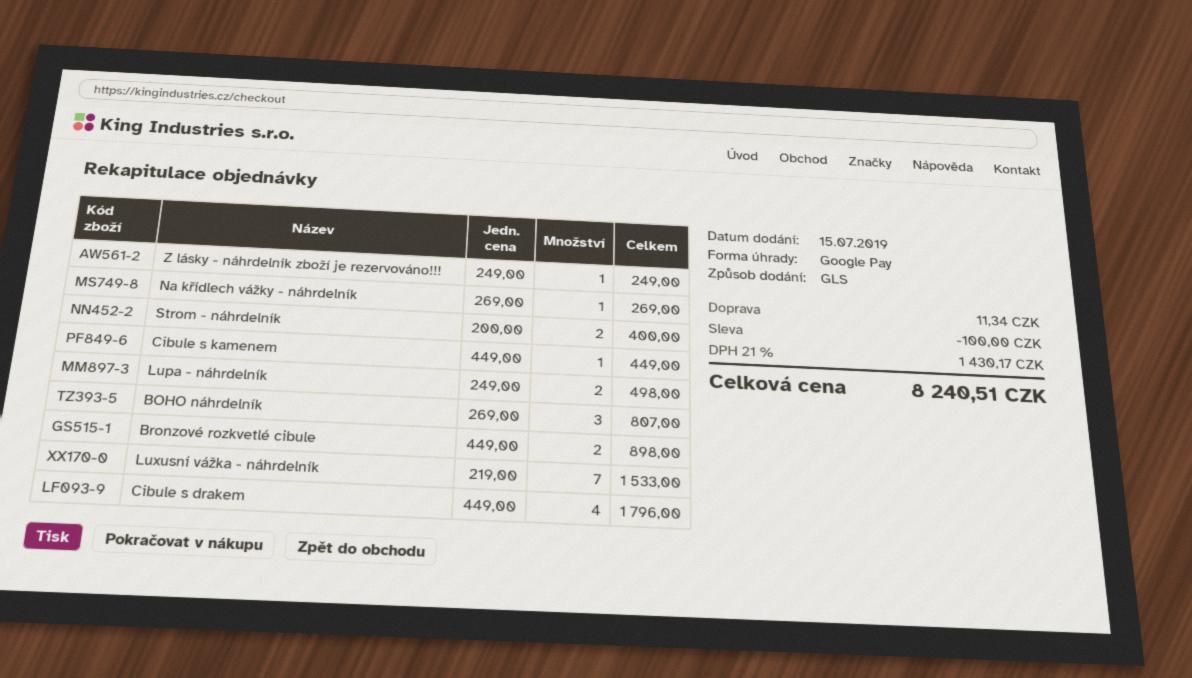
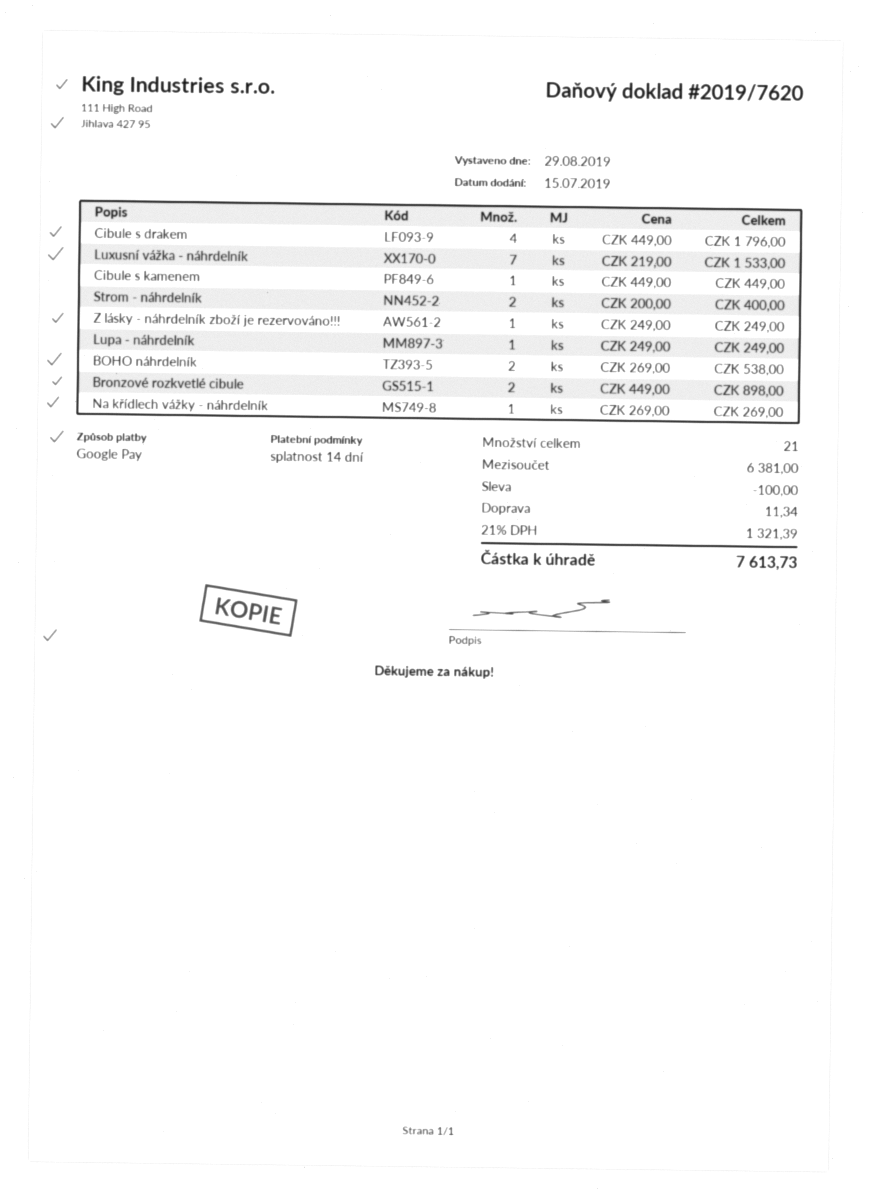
Lupa - náhrdelník: 2 x 249.00 = 498.00 -> 1 x 249.00 = 249.00
BOHO náhrdelník: 3 x 269.00 = 807.00 -> 2 x 269.00 = 538.00
tax: 21% = 1430.17 -> 21% = 1321.39
total: 8240.51 -> 7613.73

